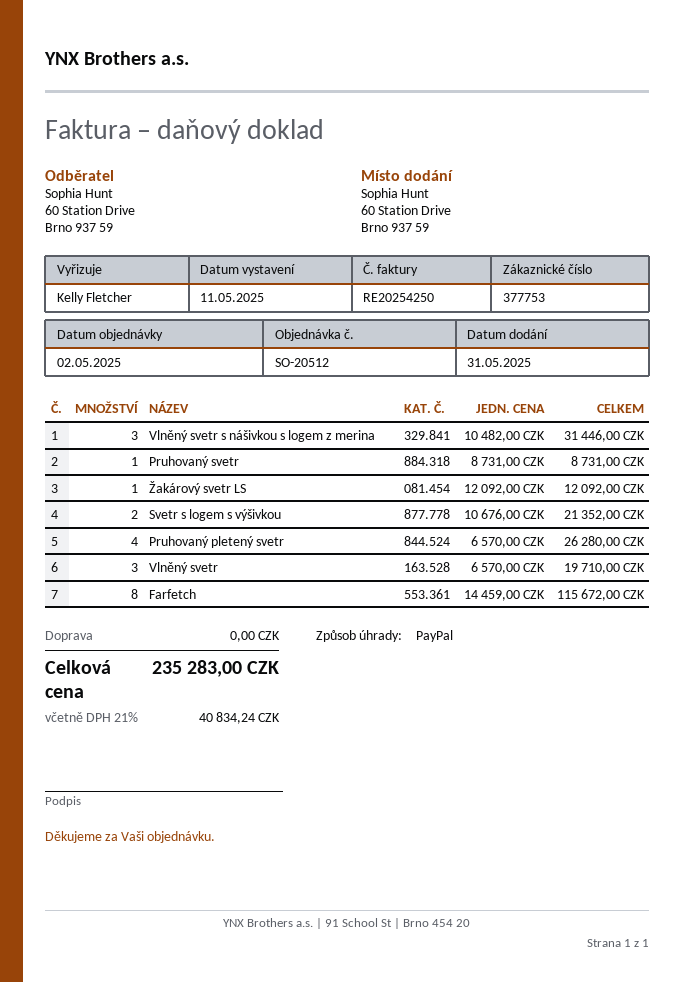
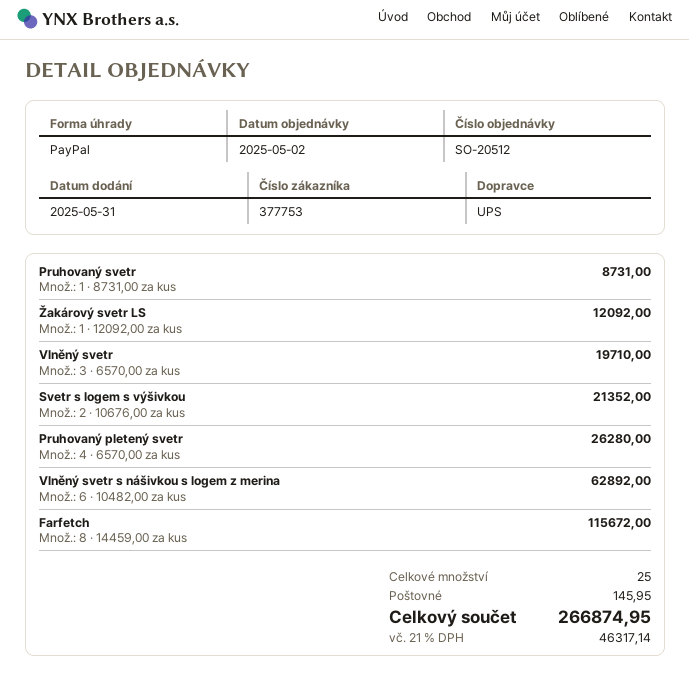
Vlněný svetr s nášivkou s logem z merina: 3 x 10482.00 = 31446.00 -> 6 x 10482.00 = 62892.00
shipping: 0.00 -> 145.95
tax: 21% = 40834.24 -> 21% = 46317.14
total: 235283.00 -> 266874.95

